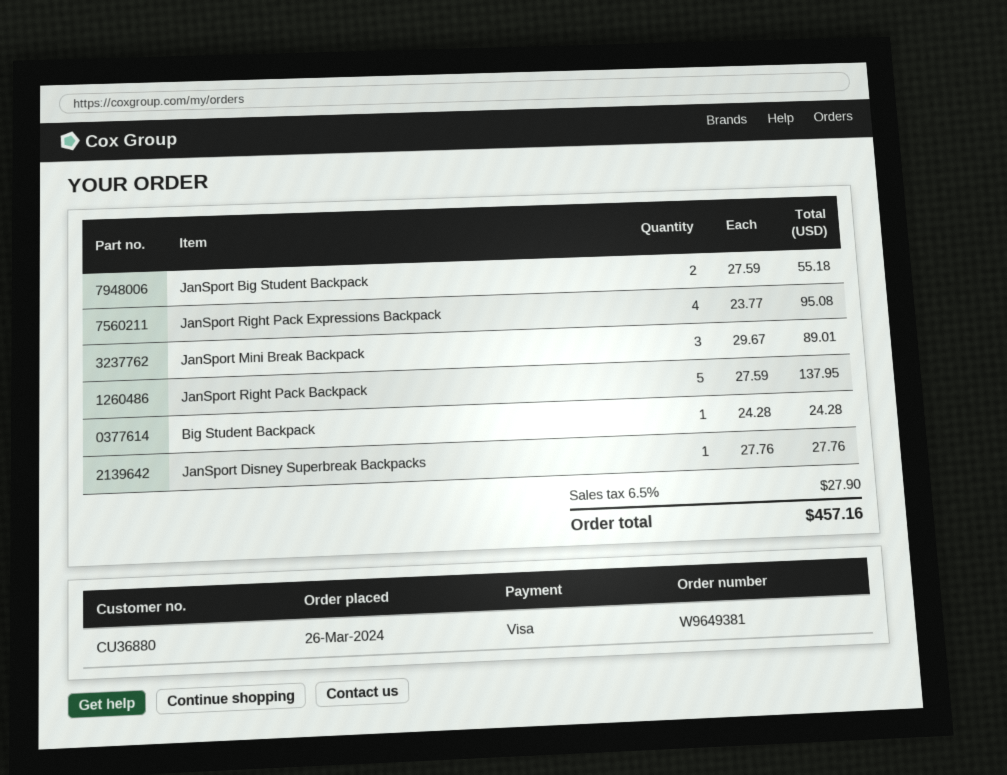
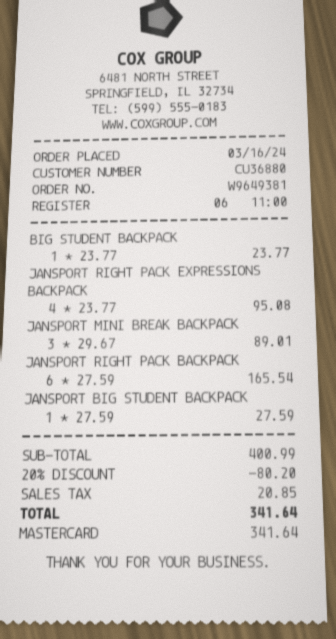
order date: 2024-03-26 -> 2024-03-16
payment method: Visa -> Mastercard
JanSport Big Student Backpack: 2 x 27.59 = 55.18 -> 1 x 27.59 = 27.59
JanSport Right Pack Backpack: 5 x 27.59 = 137.95 -> 6 x 27.59 = 165.54
Big Student Backpack: 1 x 24.28 = 24.28 -> 1 x 23.77 = 23.77
JanSport Disney Superbreak Backpacks: 1 x 27.76 = 27.76 -> none
discount: none -> 20% = 80.20
tax: 27.90 -> 20.85
total: 457.16 -> 341.64

